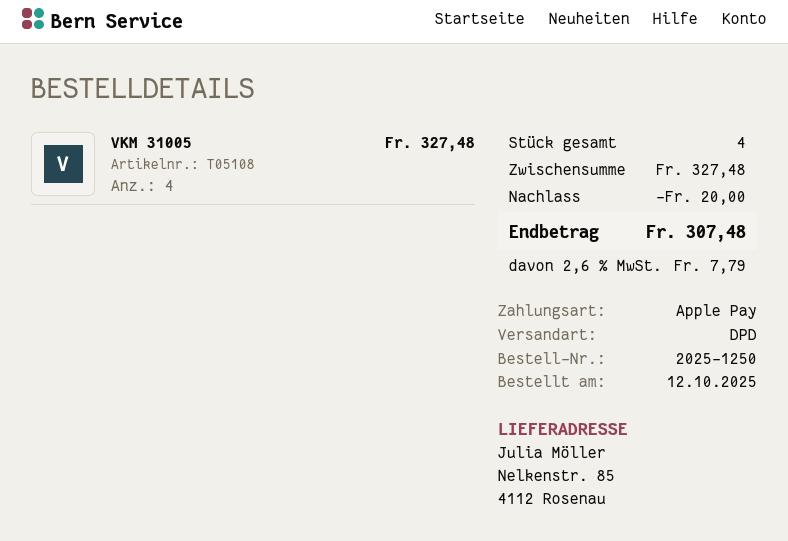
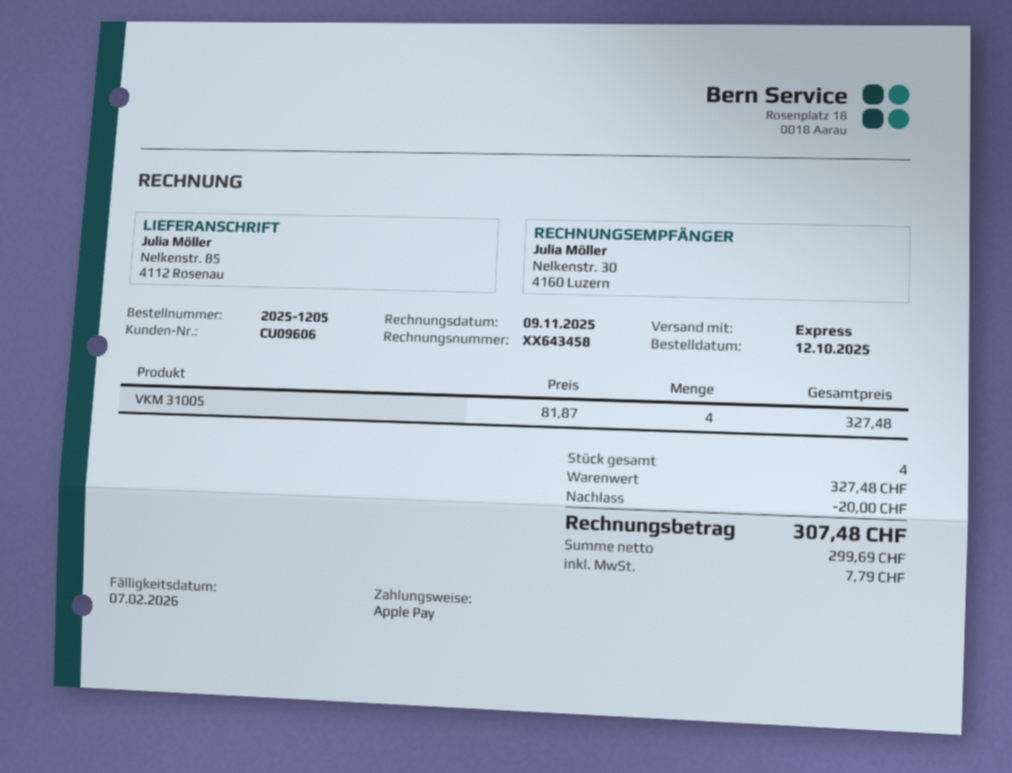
order number: 2025-1250 -> 2025-1205
shipping method: DPD -> express

